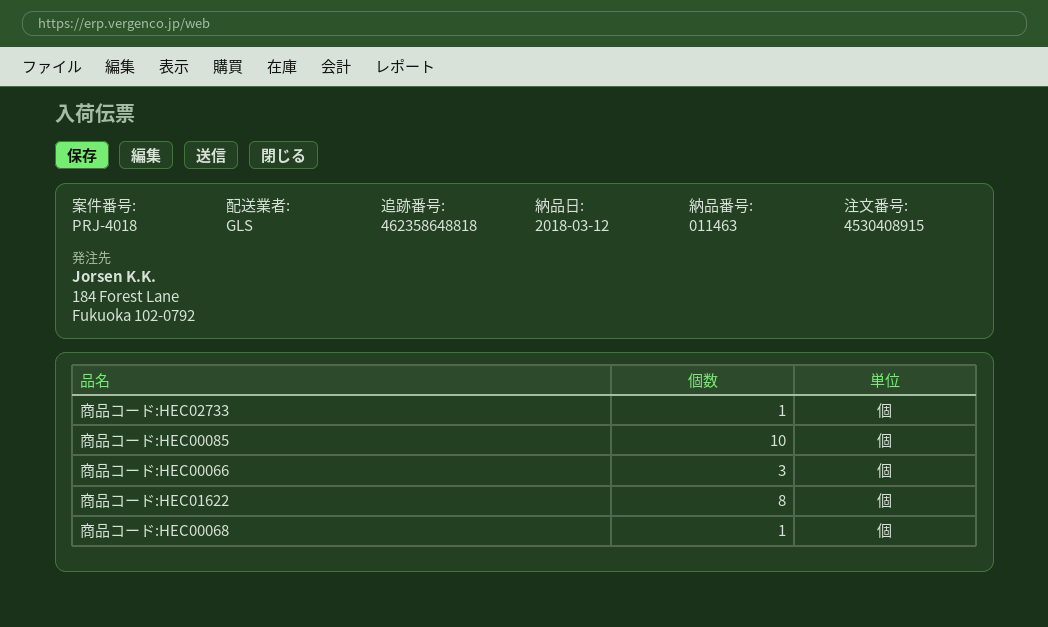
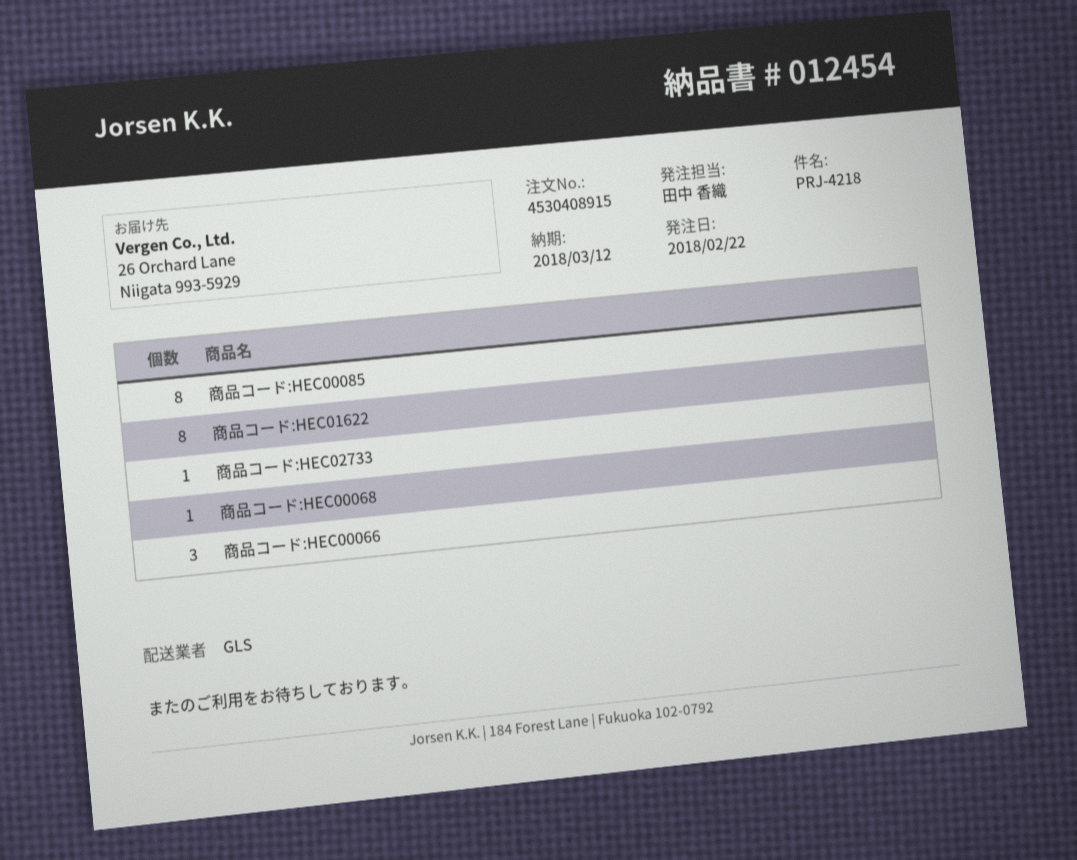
delivery note number: 011463 -> 012454
reference: PRJ-4018 -> PRJ-4218
商品コード:HEC00085: 10 -> 8

